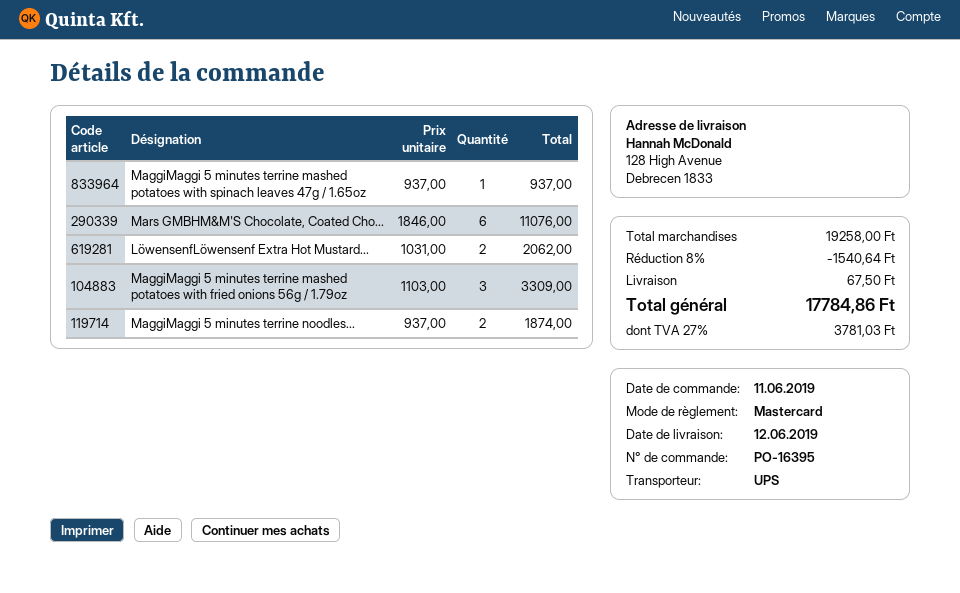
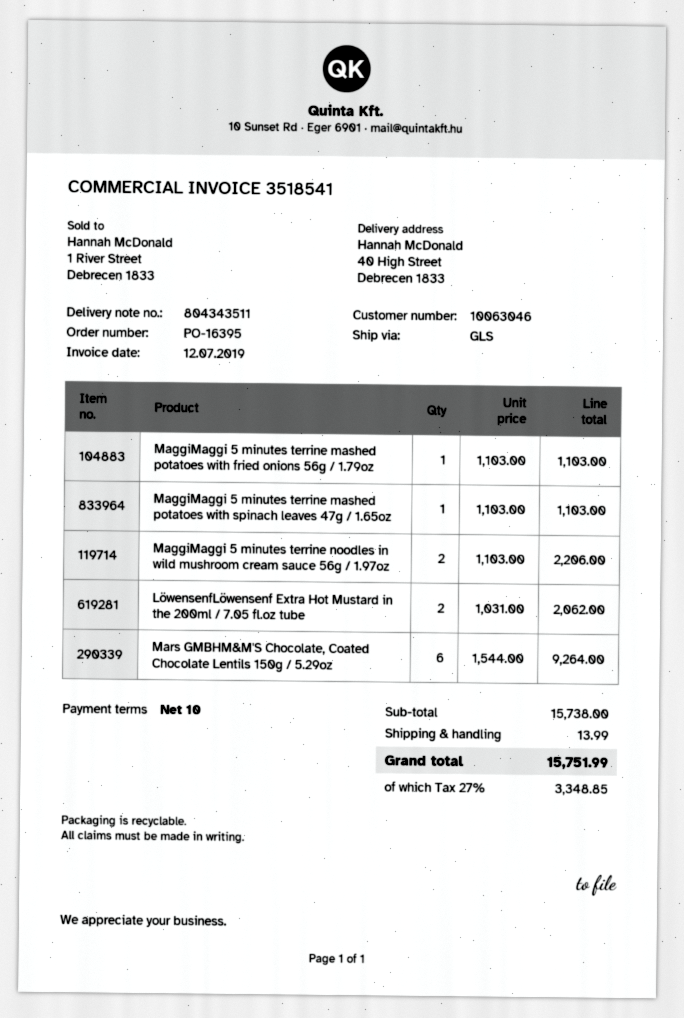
shipping method: UPS -> GLS
ship to: 128 High Avenue, Debrecen 1833 -> 40 High Street, Debrecen 1833
MaggiMaggi 5 minutes terrine mashed potatoes with spinach leaves 47g / 1.65oz: 1 x 937.00 = 937.00 -> 1 x 1103.00 = 1103.00
Mars GMBHM&M'S Chocolate, Coated Cho...: 6 x 1846.00 = 11076.00 -> 6 x 1544.00 = 9264.00
MaggiMaggi 5 minutes terrine mashed potatoes with fried onions 56g / 1.79oz: 3 x 1103.00 = 3309.00 -> 1 x 1103.00 = 1103.00
MaggiMaggi 5 minutes terrine noodles...: 2 x 937.00 = 1874.00 -> 2 x 1103.00 = 2206.00
subtotal: 19258.00 -> 15738.00
discount: 8% = 1540.64 -> none
shipping: 67.50 -> 13.99
tax: 27% = 3781.03 -> 27% = 3348.85
total: 17784.86 -> 15751.99

